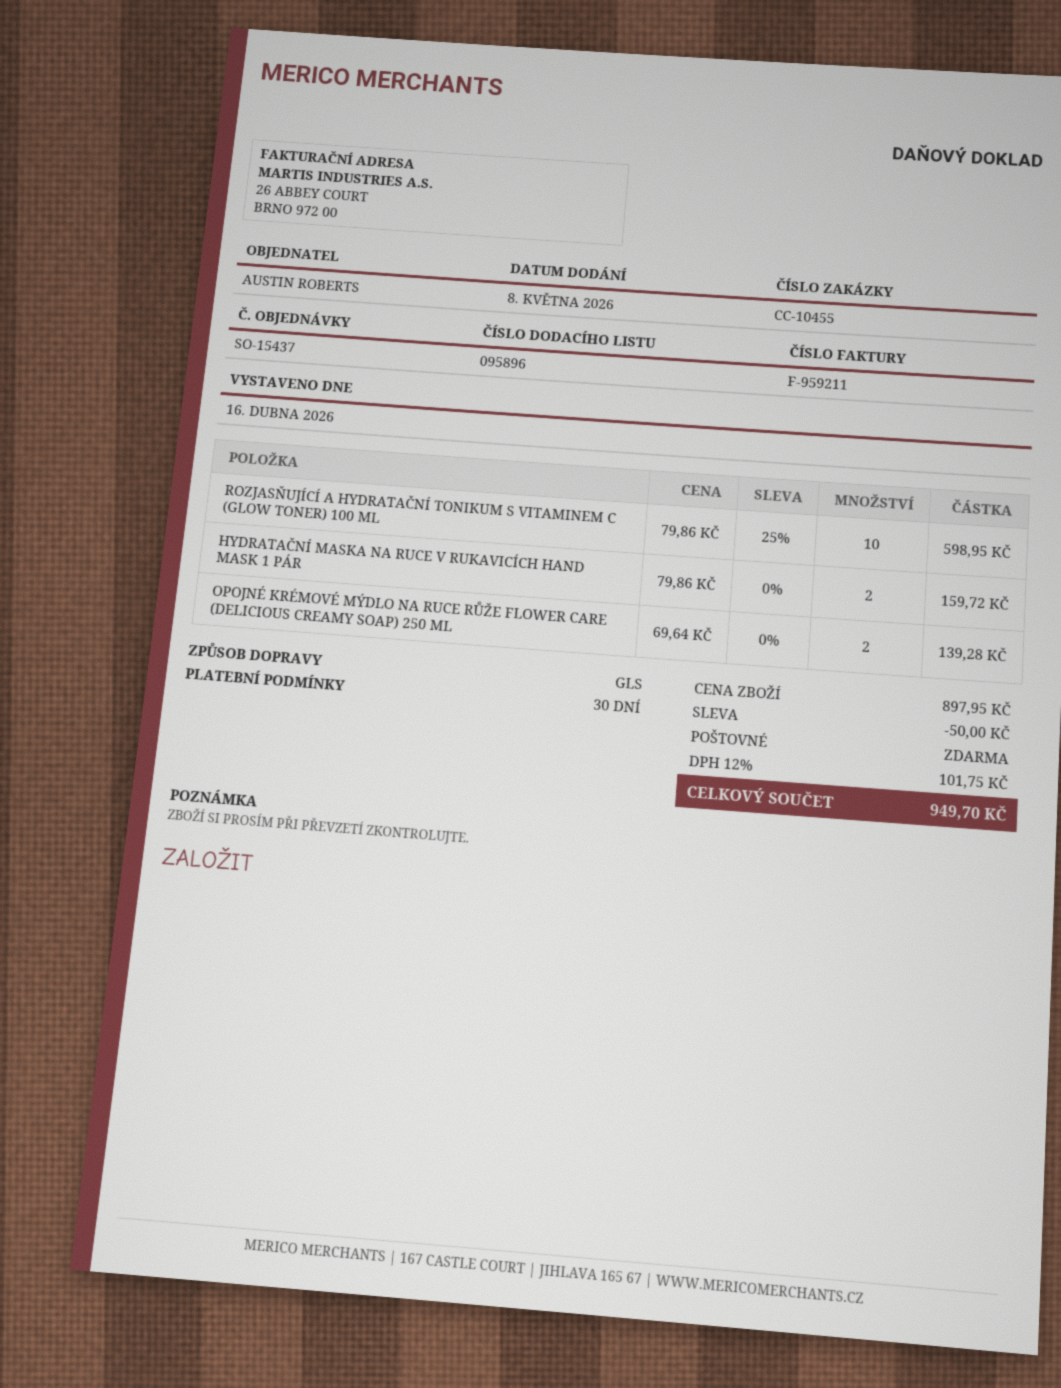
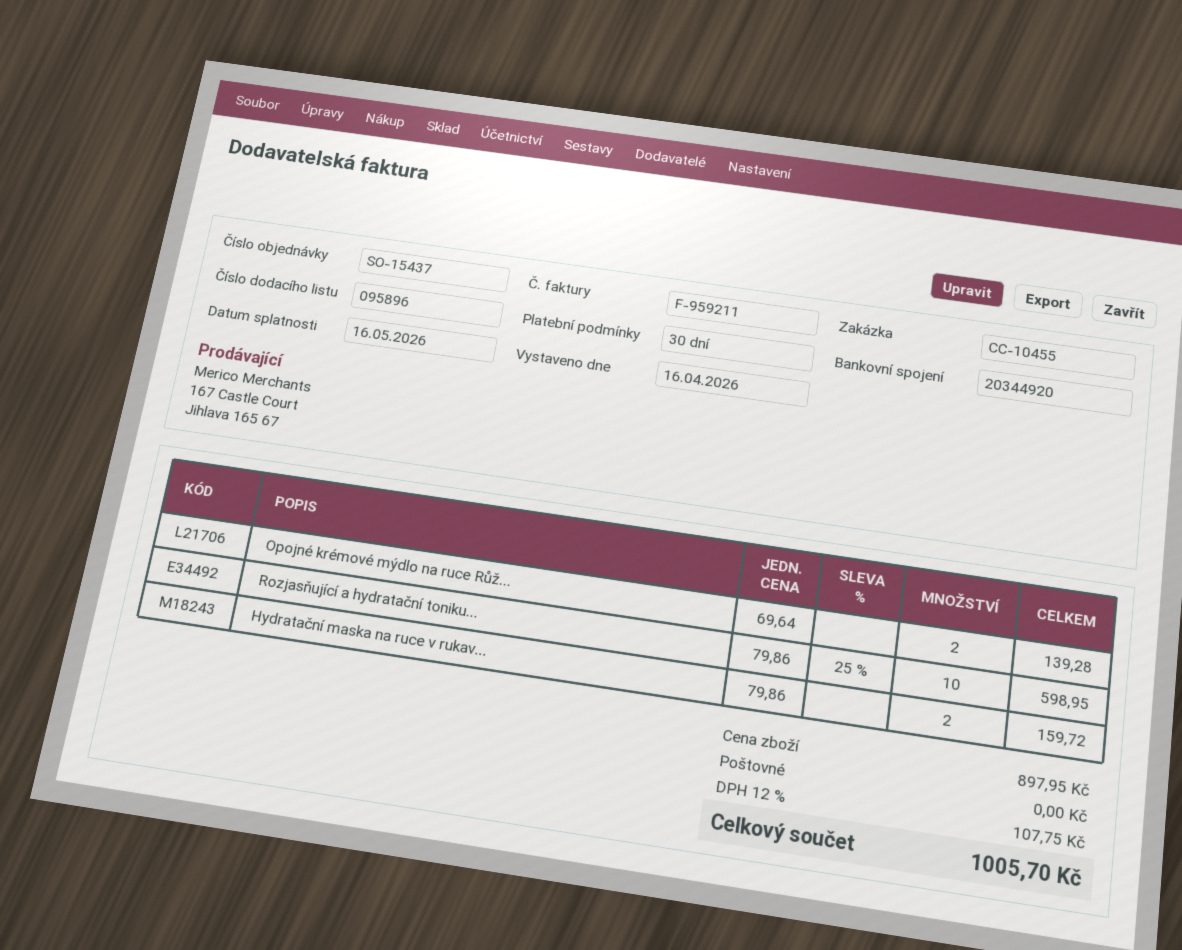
discount: 50.00 -> none
tax: 12% = 101.75 -> 12% = 107.75
total: 949.70 -> 1005.70

